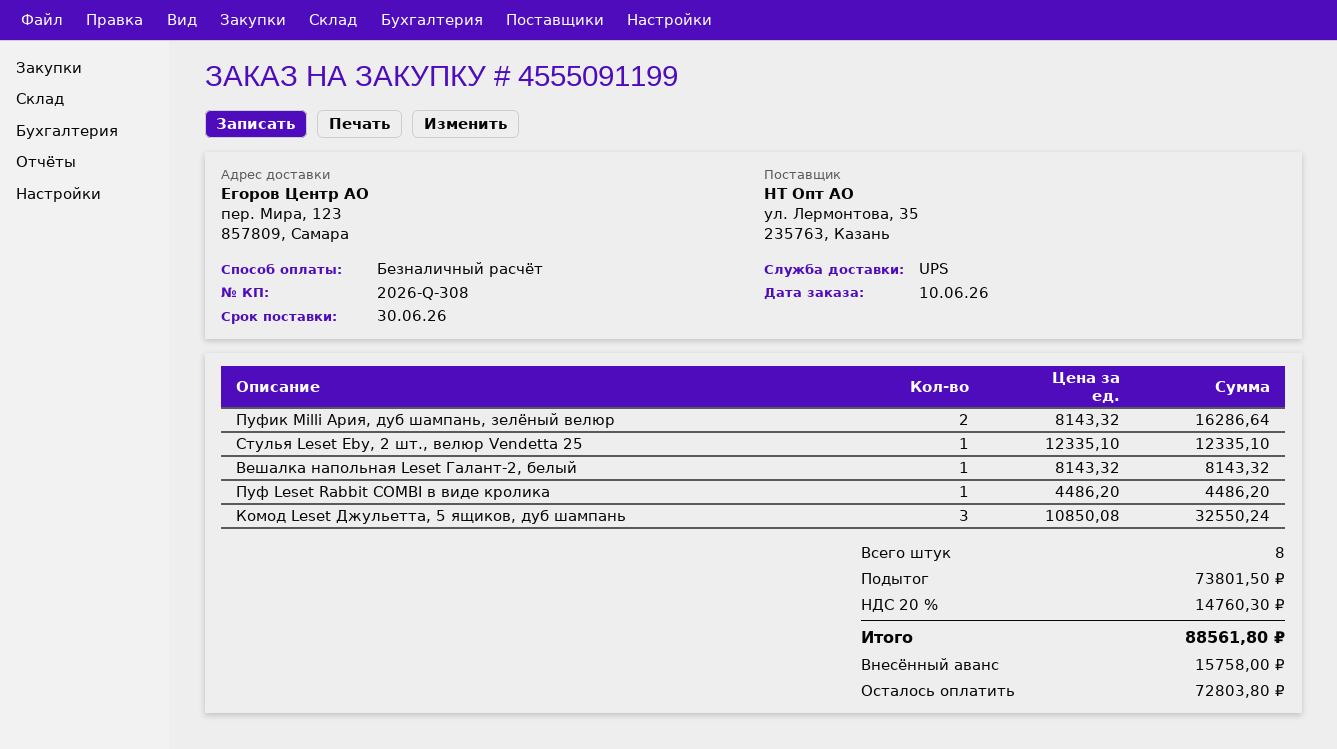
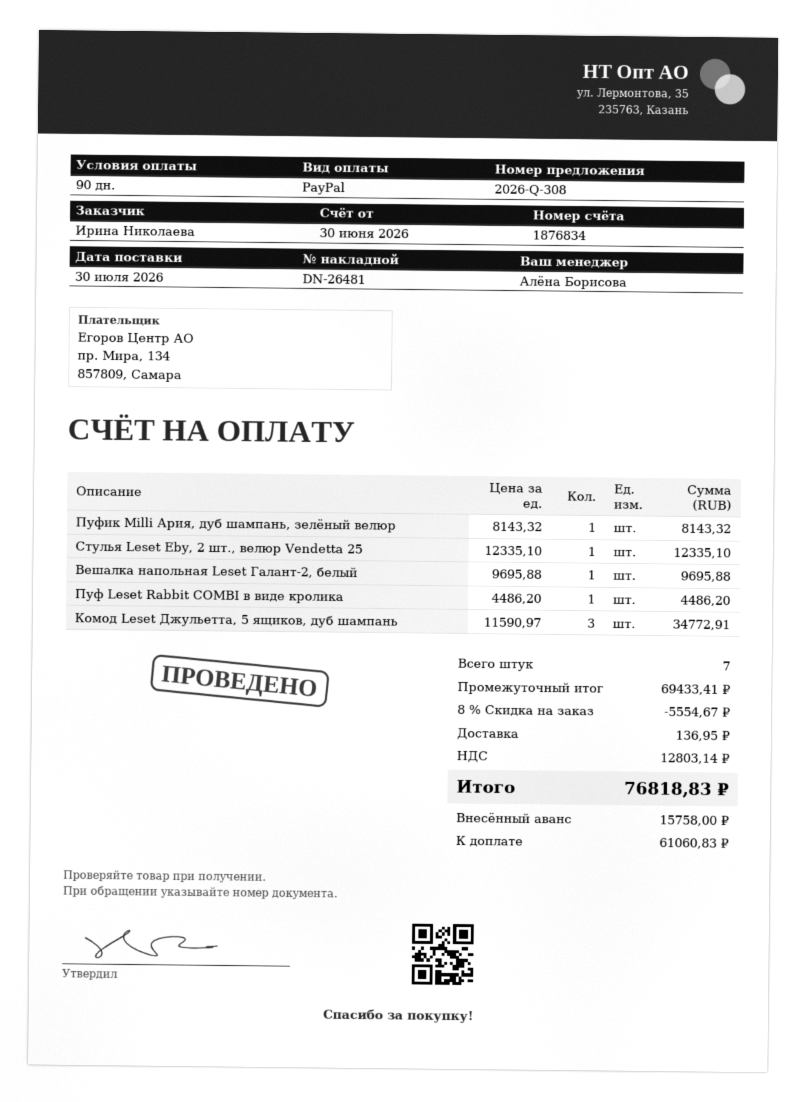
delivery date: 2026-06-30 -> 2026-07-30
payment method: bank transfer -> PayPal
Пуфик Milli Ария, дуб шампань, зелёный велюр: 2 x 8143.32 = 16286.64 -> 1 x 8143.32 = 8143.32
Вешалка напольная Leset Галант-2, белый: 1 x 8143.32 = 8143.32 -> 1 x 9695.88 = 9695.88
Комод Leset Джульетта, 5 ящиков, дуб шампань: 3 x 10850.08 = 32550.24 -> 3 x 11590.97 = 34772.91
total quantity: 8 -> 7
subtotal: 73801.50 -> 69433.41
discount: none -> 8% = 5554.67
shipping: none -> 136.95
tax: 14760.30 -> 12803.14
total: 88561.80 -> 76818.83
balance: 72803.80 -> 61060.83

